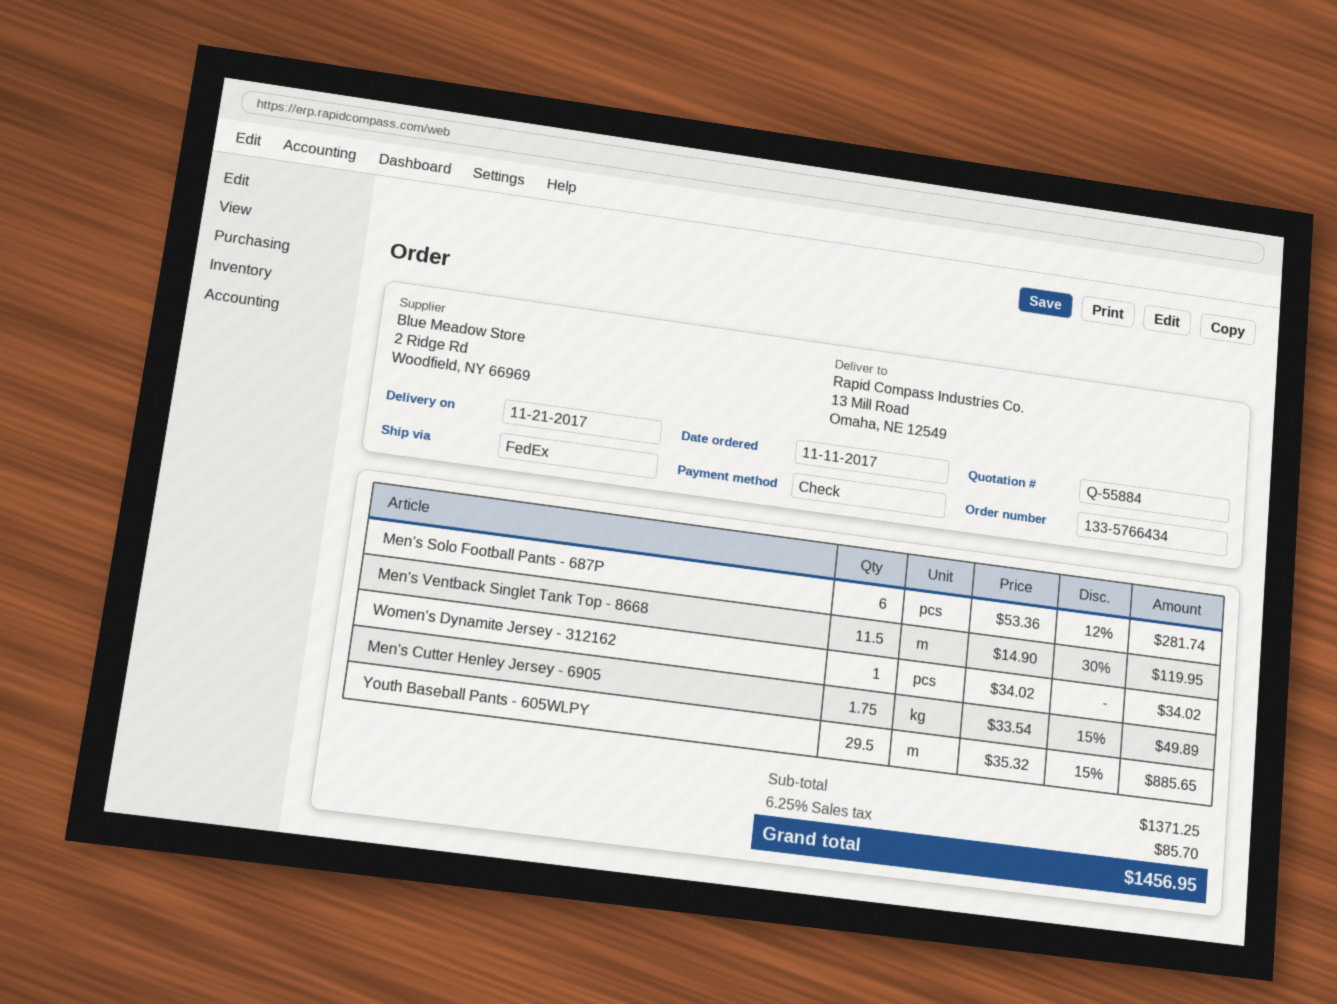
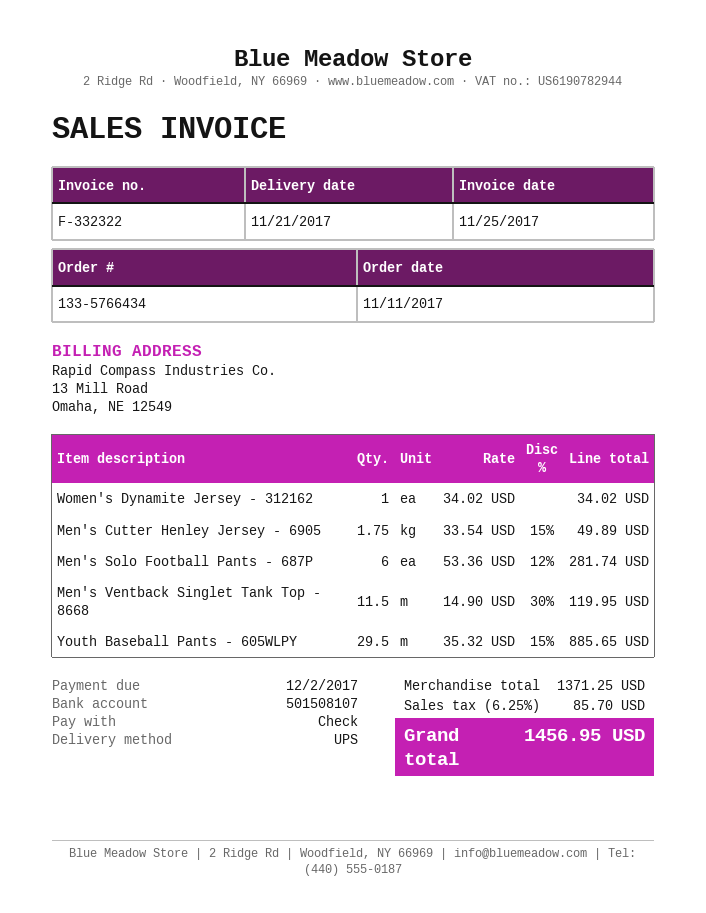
shipping method: FedEx -> UPS

